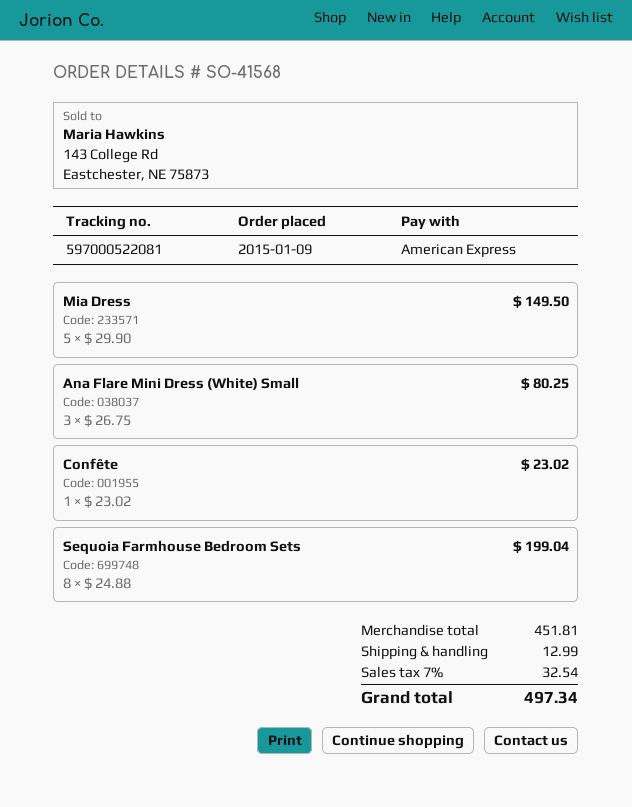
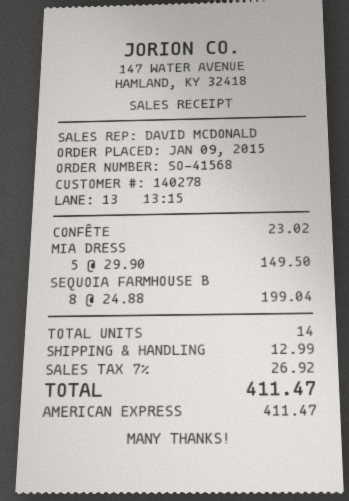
Ana Flare Mini Dress (White) Small: 3 x 26.75 = 80.25 -> none
tax: 7% = 32.54 -> 7% = 26.92
total: 497.34 -> 411.47

